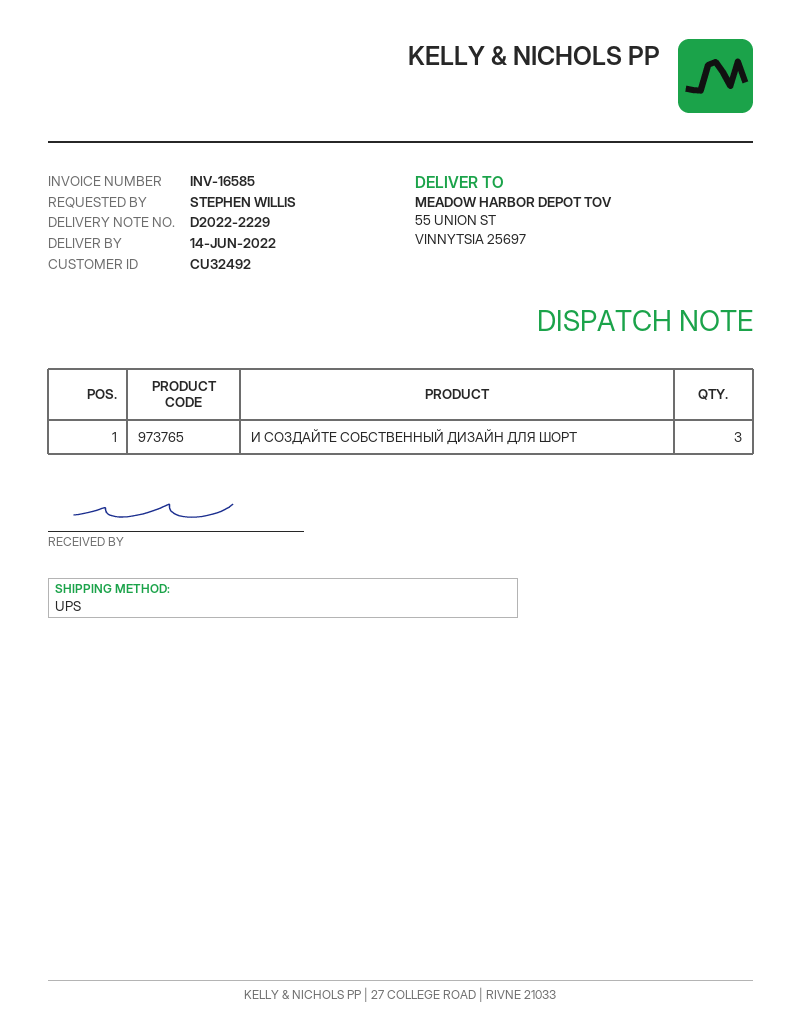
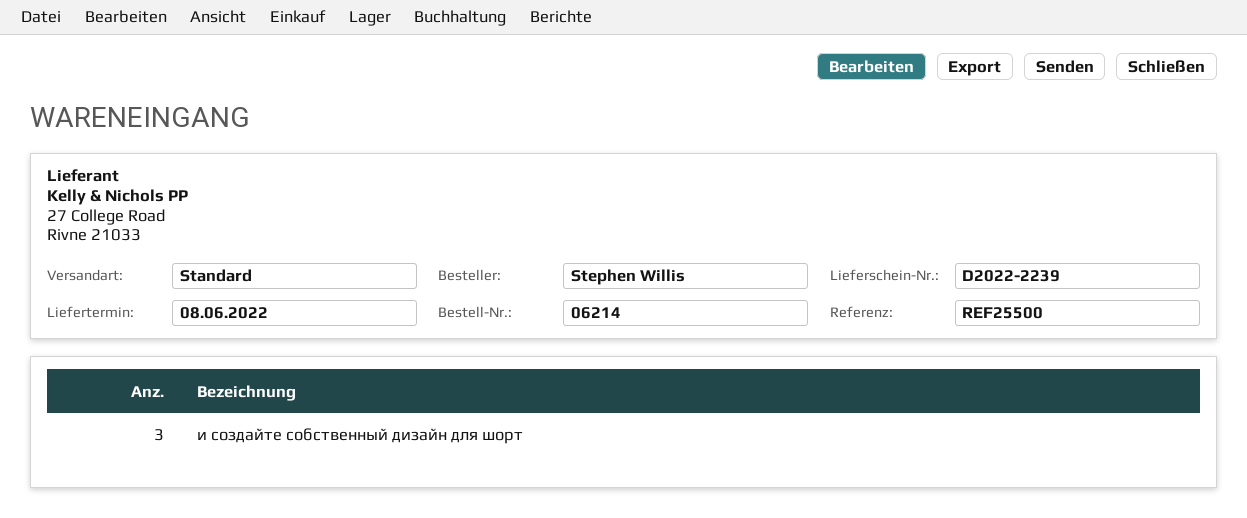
delivery note number: D2022-2229 -> D2022-2239
delivery date: 2022-06-14 -> 2022-06-08
shipping method: UPS -> standard

